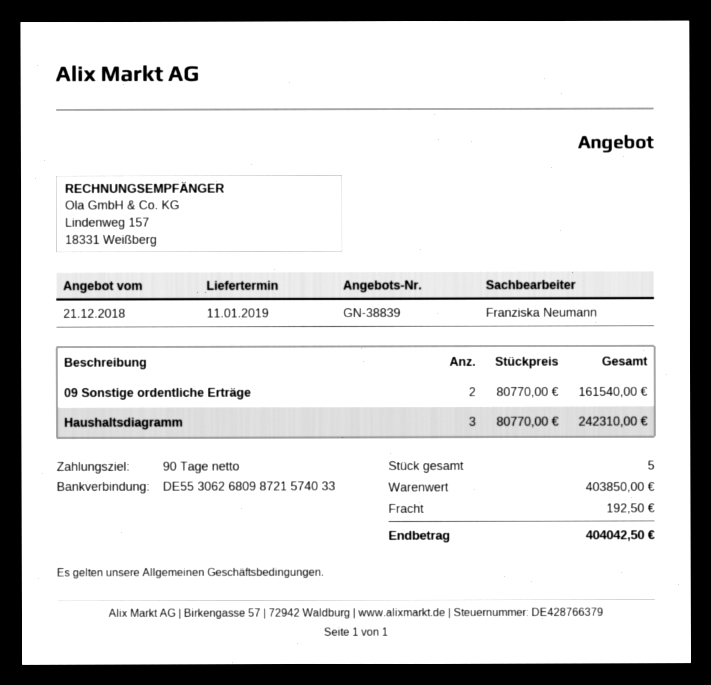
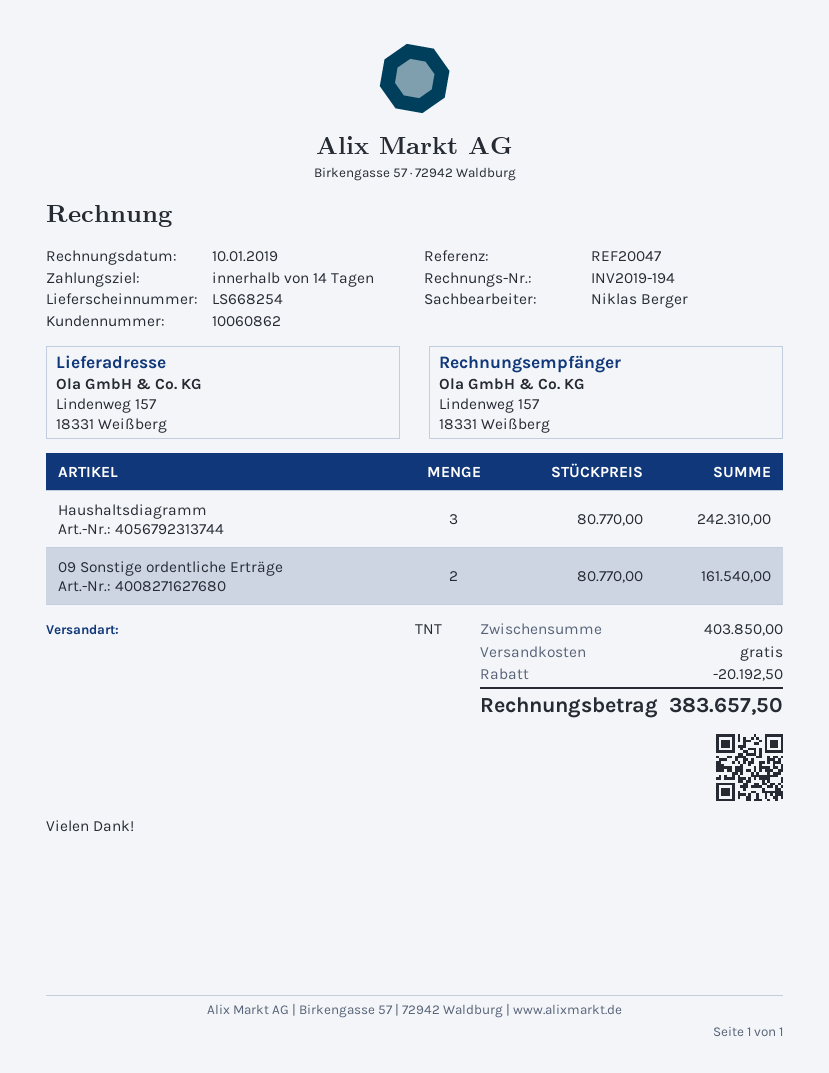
payment terms: 90 days -> 14 days
sales rep: Franziska Neumann -> Niklas Berger
discount: none -> 20192.50
shipping: 192.50 -> 0.00
total: 404042.50 -> 383657.50

